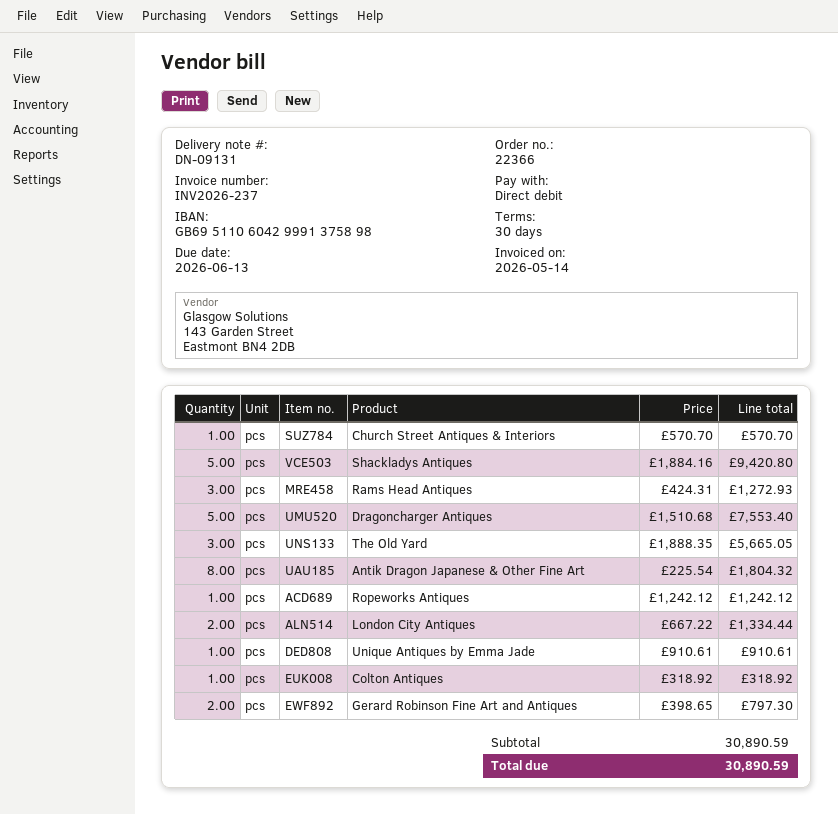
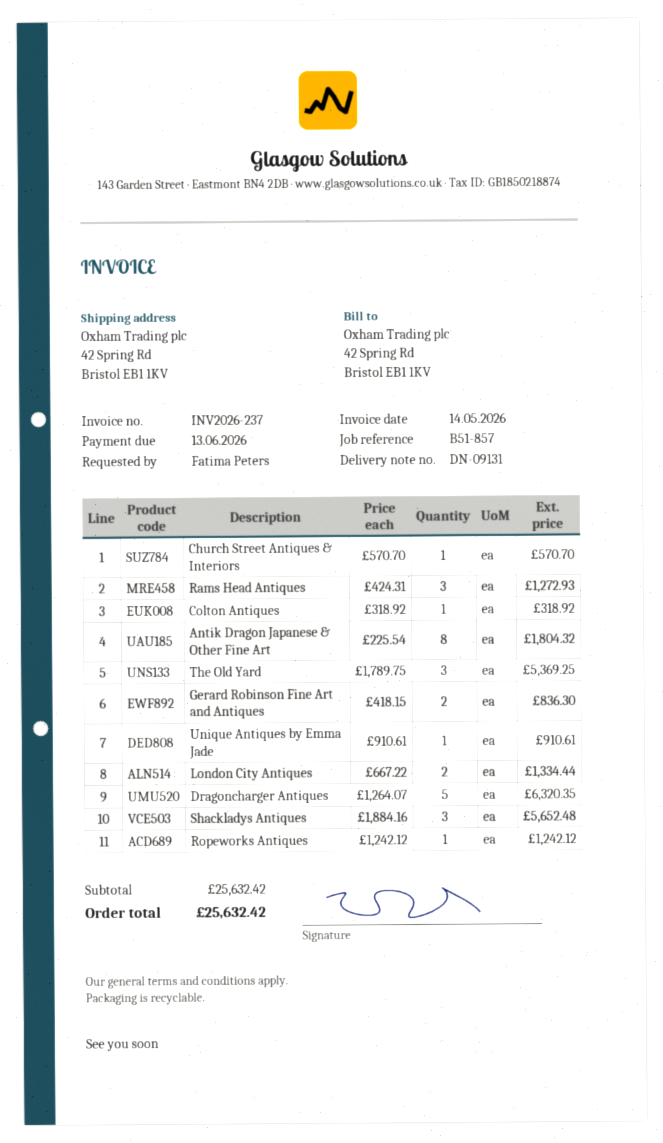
Shackladys Antiques: 5 x 1884.16 = 9420.80 -> 3 x 1884.16 = 5652.48
Dragoncharger Antiques: 5 x 1510.68 = 7553.40 -> 5 x 1264.07 = 6320.35
The Old Yard: 3 x 1888.35 = 5665.05 -> 3 x 1789.75 = 5369.25
Gerard Robinson Fine Art and Antiques: 2 x 398.65 = 797.30 -> 2 x 418.15 = 836.30
subtotal: 30890.59 -> 25632.42
total: 30890.59 -> 25632.42

